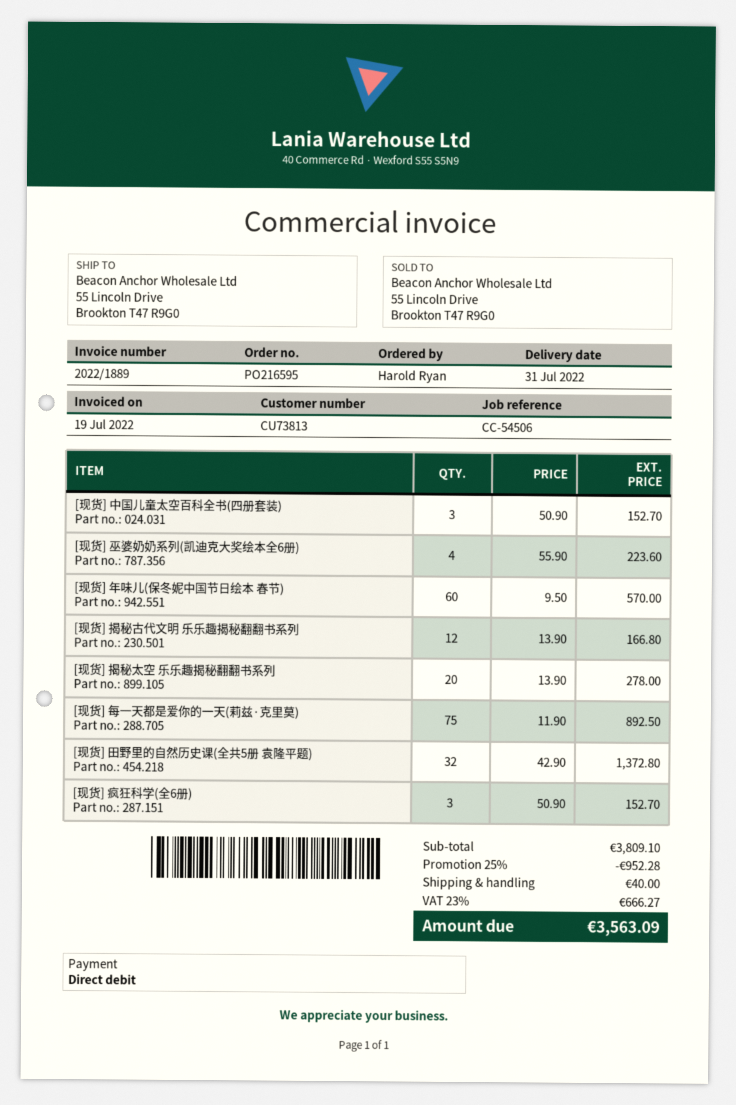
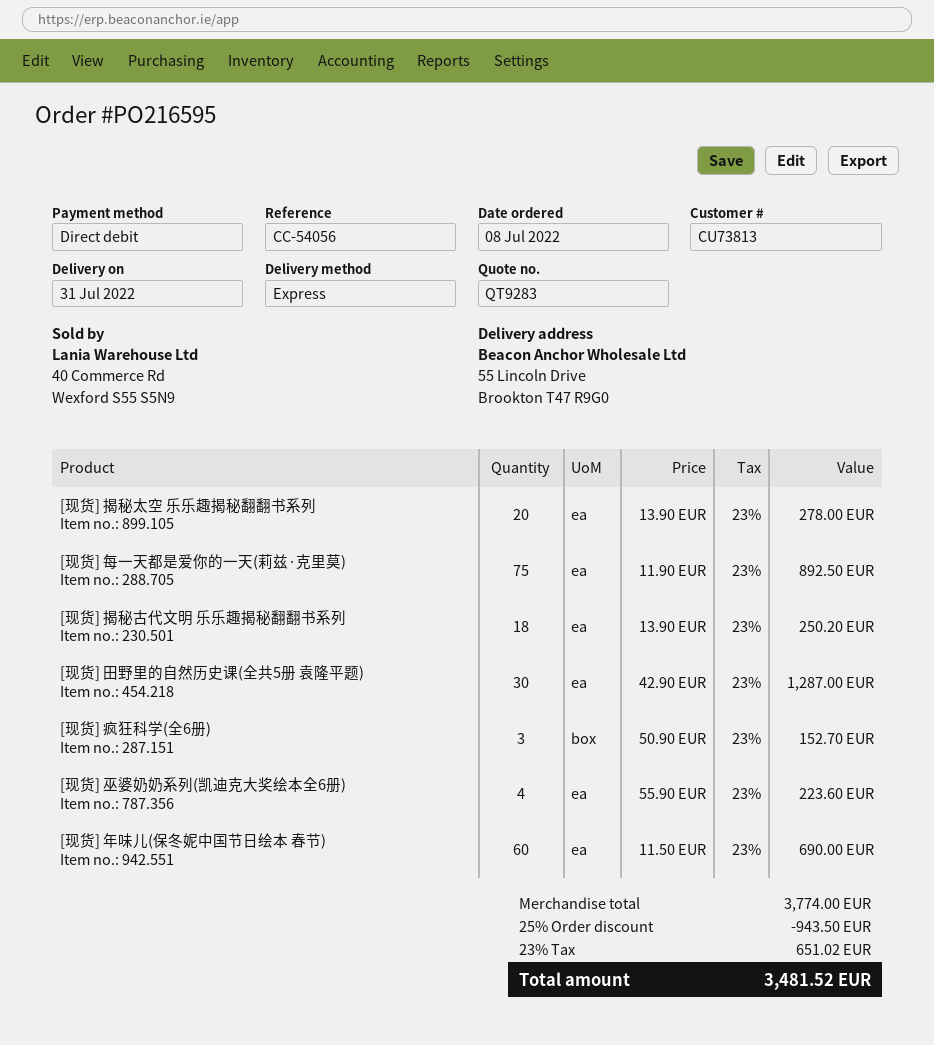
reference: CC-54506 -> CC-54056
[现货] 中国儿童太空百科全书(四册套装): 3 x 50.90 = 152.70 -> none
[现货] 年味儿(保冬妮中国节日绘本 春节): 60 x 9.50 = 570.00 -> 60 x 11.50 = 690.00
[现货] 揭秘古代文明 乐乐趣揭秘翻翻书系列: 12 x 13.90 = 166.80 -> 18 x 13.90 = 250.20
[现货] 田野里的自然历史课(全共5册 袁隆平题): 32 x 42.90 = 1372.80 -> 30 x 42.90 = 1287.00
subtotal: 3809.10 -> 3774.00
discount: 25% = 952.28 -> 25% = 943.50
shipping: 40.00 -> none
tax: 23% = 666.27 -> 23% = 651.02
total: 3563.09 -> 3481.52

